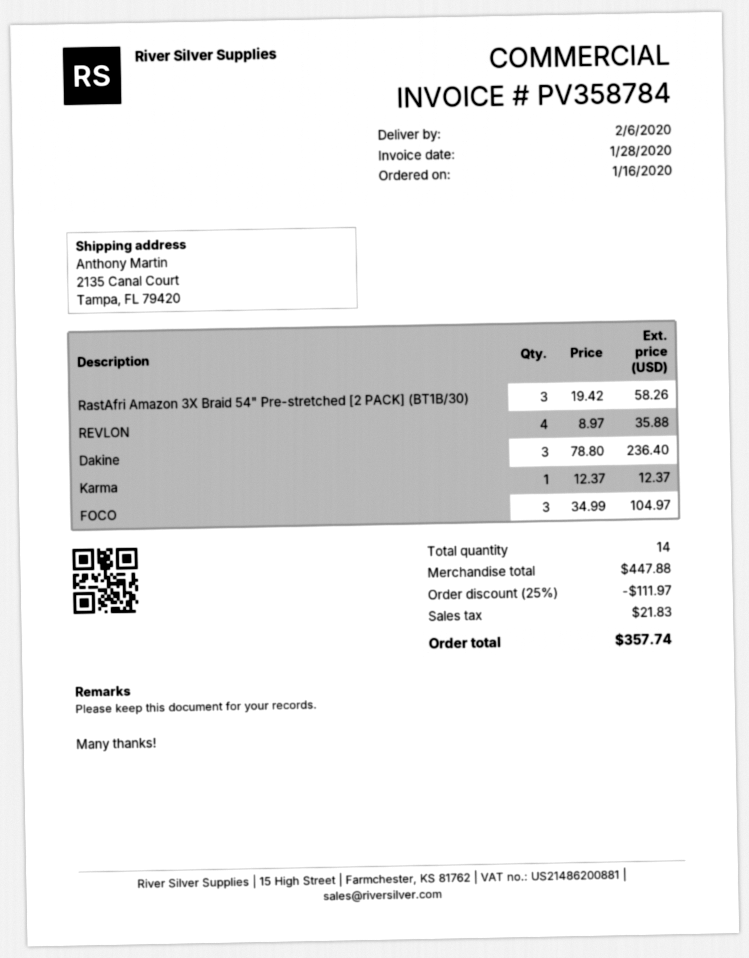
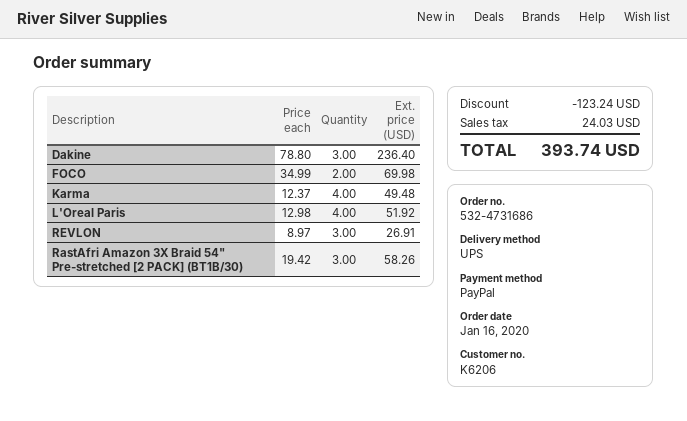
REVLON: 4 x 8.97 = 35.88 -> 3 x 8.97 = 26.91
Karma: 1 x 12.37 = 12.37 -> 4 x 12.37 = 49.48
FOCO: 3 x 34.99 = 104.97 -> 2 x 34.99 = 69.98
L'Oreal Paris: none -> 4 x 12.98 = 51.92
discount: 111.97 -> 123.24
tax: 21.83 -> 24.03
total: 357.74 -> 393.74

